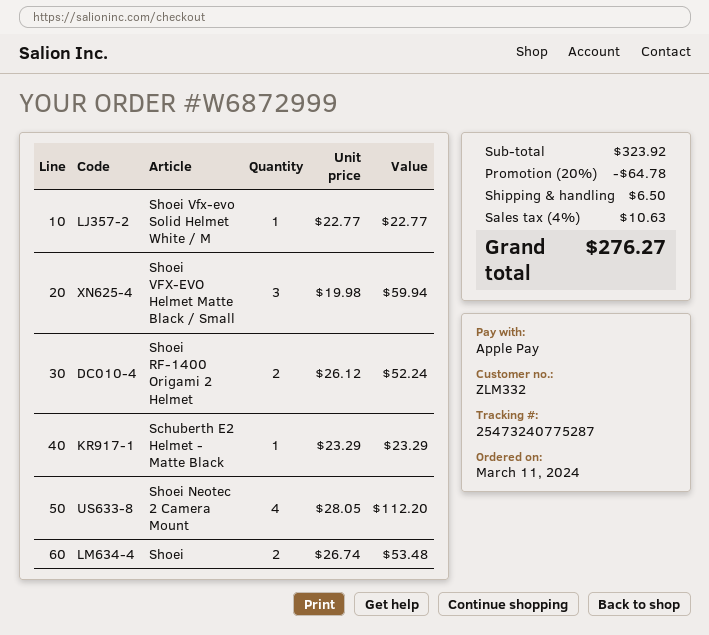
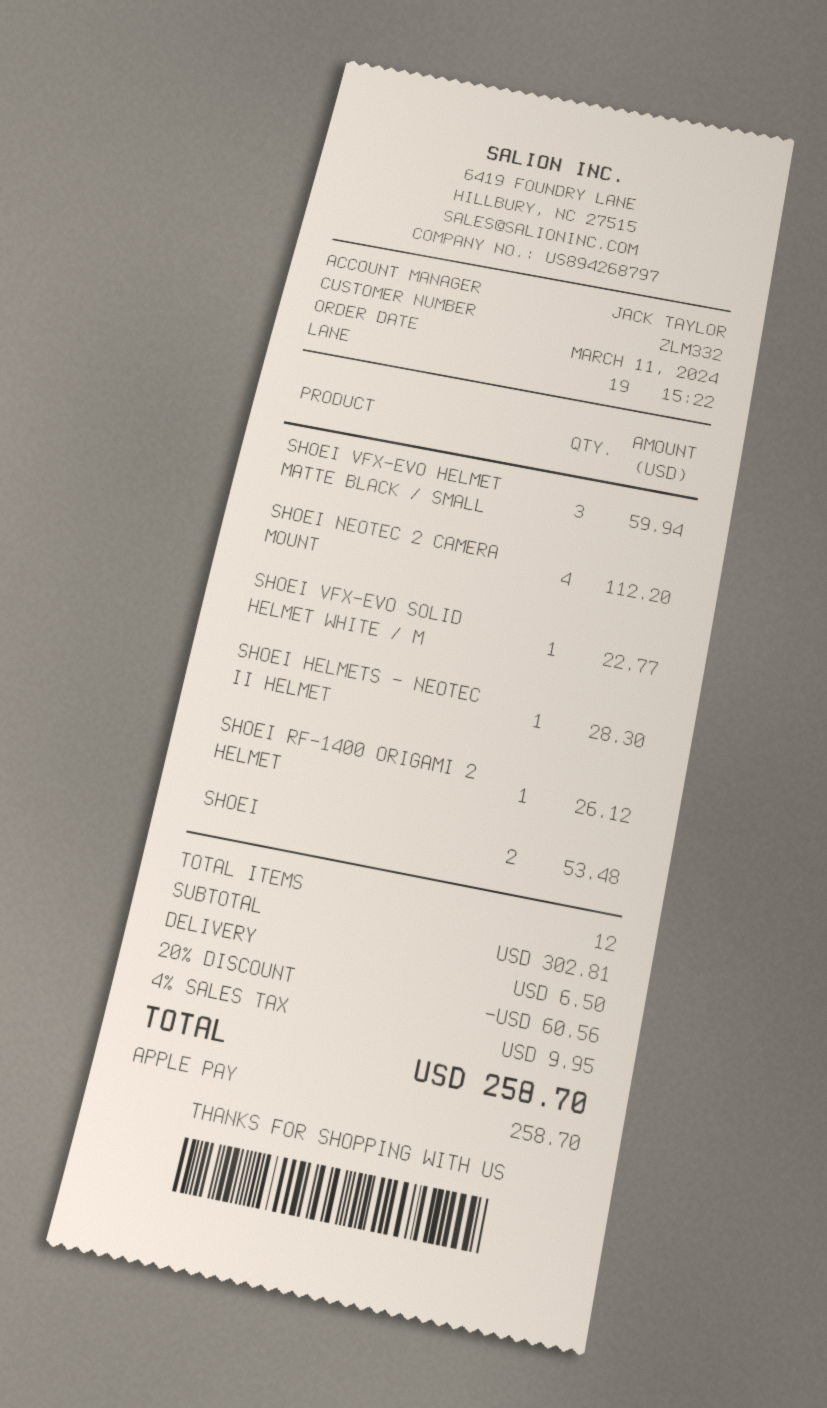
Shoei RF-1400 Origami 2 Helmet: 2 for 52.24 -> 1 for 26.12
Schuberth E2 Helmet - Matte Black: 1 for 23.29 -> none
SHOEI HELMETS - NEOTEC II HELMET: none -> 1 for 28.30
subtotal: 323.92 -> 302.81
discount: 20% = 64.78 -> 20% = 60.56
tax: 4% = 10.63 -> 4% = 9.95
total: 276.27 -> 258.70

